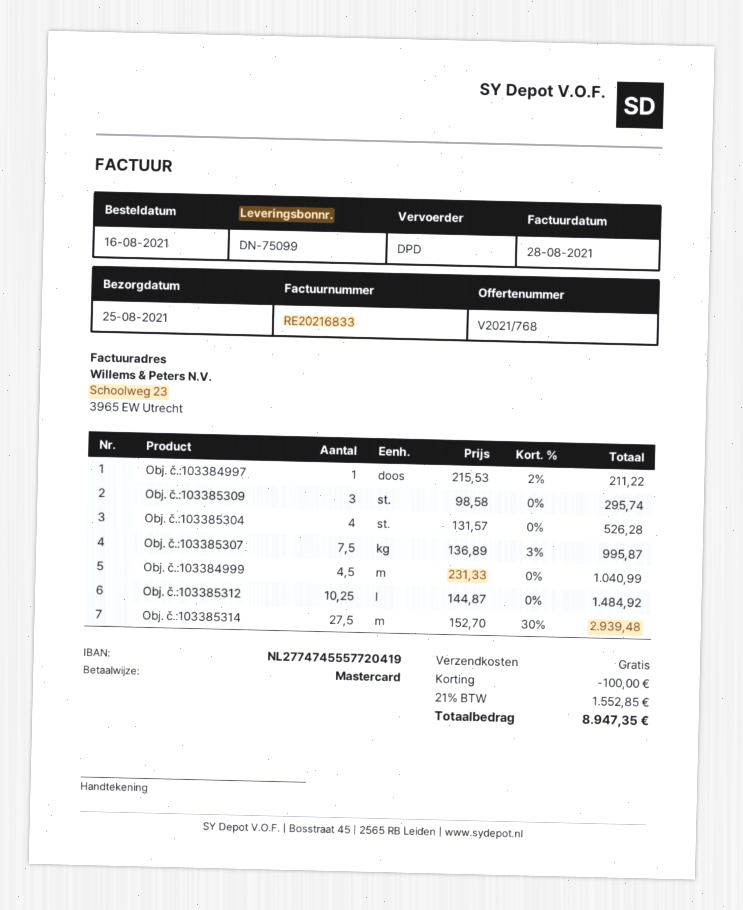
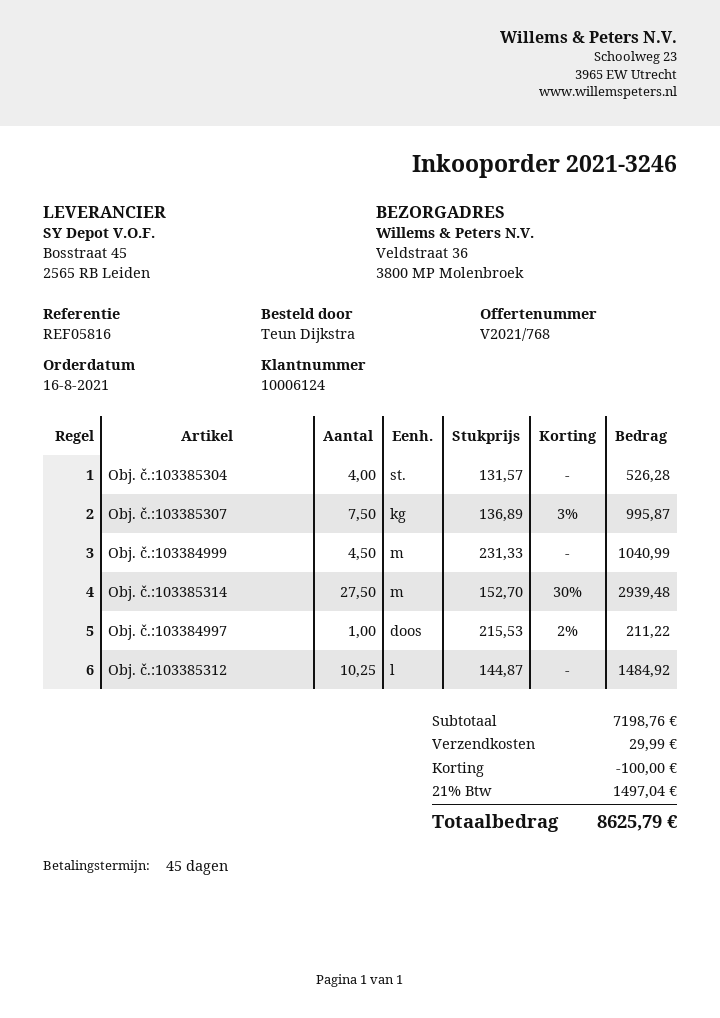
Obj. č.:103385309: 3 x 98.58 = 295.74 -> none
shipping: 0.00 -> 29.99
tax: 21% = 1552.85 -> 21% = 1497.04
total: 8947.35 -> 8625.79

